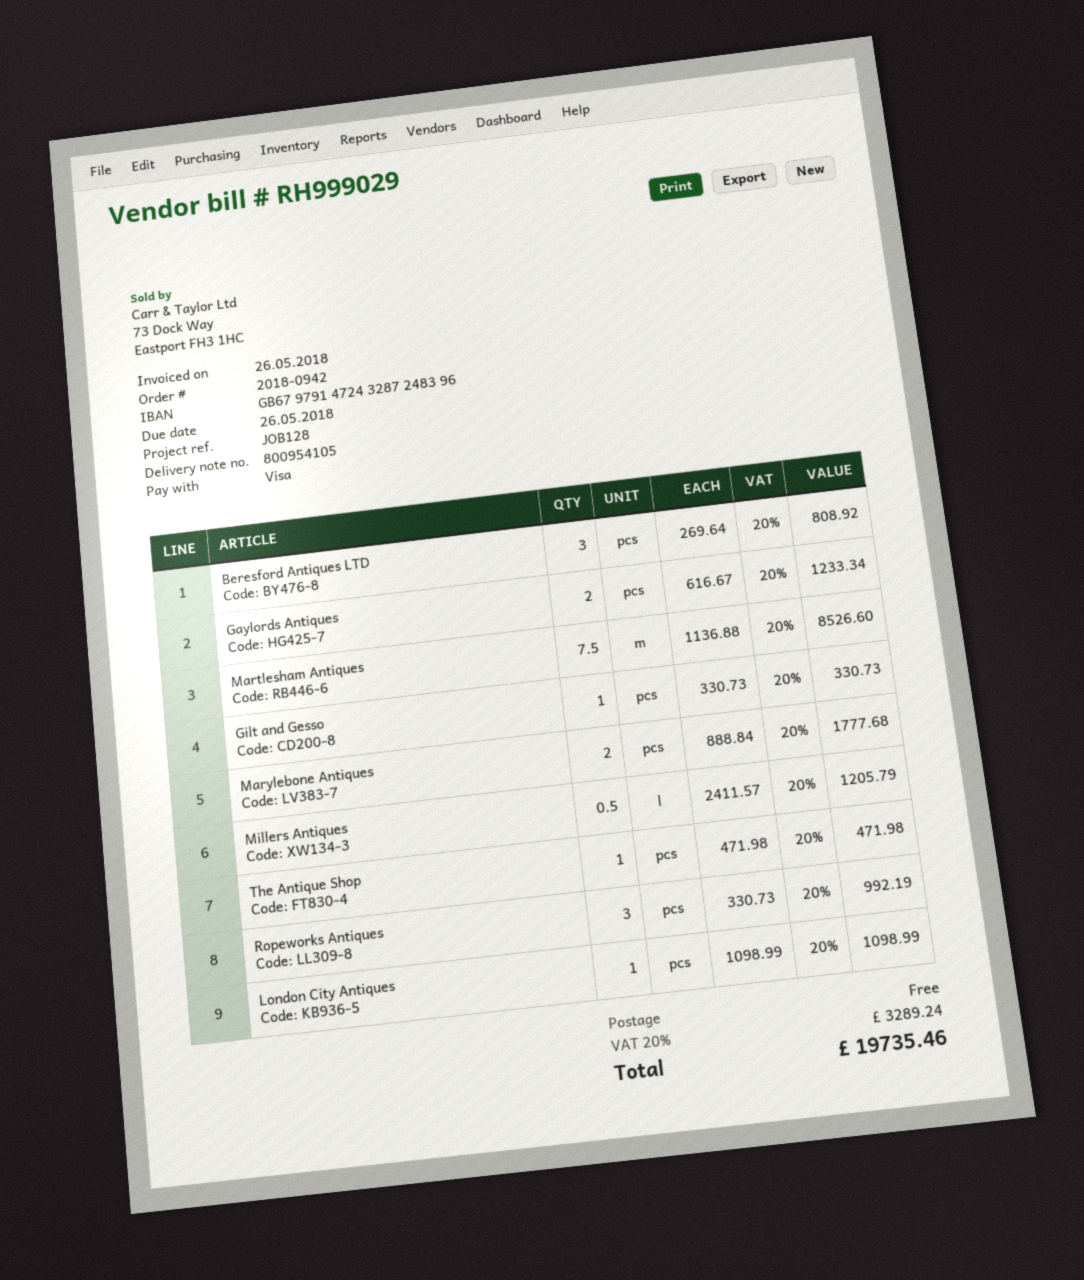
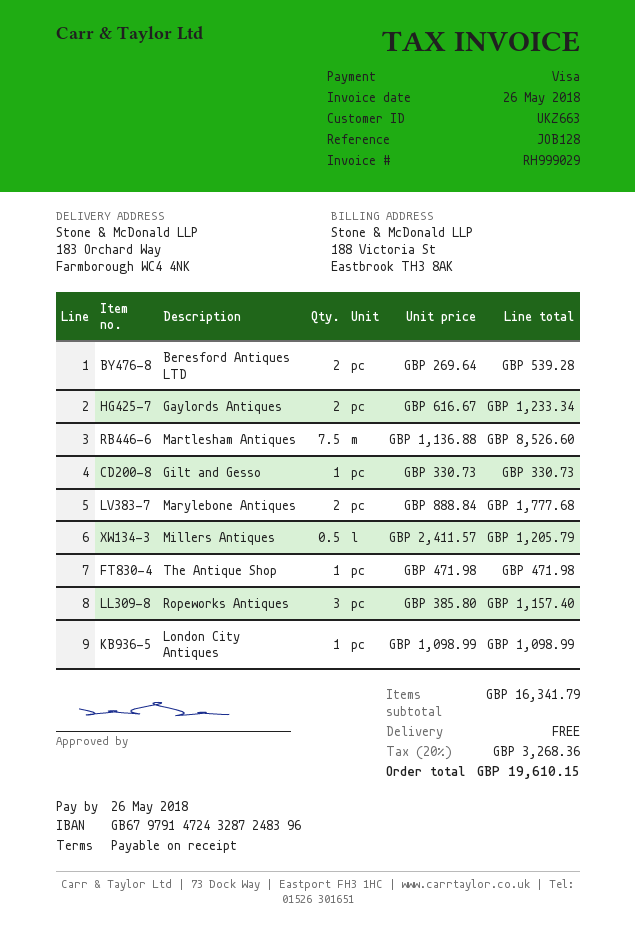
Beresford Antiques LTD: 3 x 269.64 = 808.92 -> 2 x 269.64 = 539.28
Ropeworks Antiques: 3 x 330.73 = 992.19 -> 3 x 385.80 = 1157.40
tax: 20% = 3289.24 -> 20% = 3268.36
total: 19735.46 -> 19610.15

